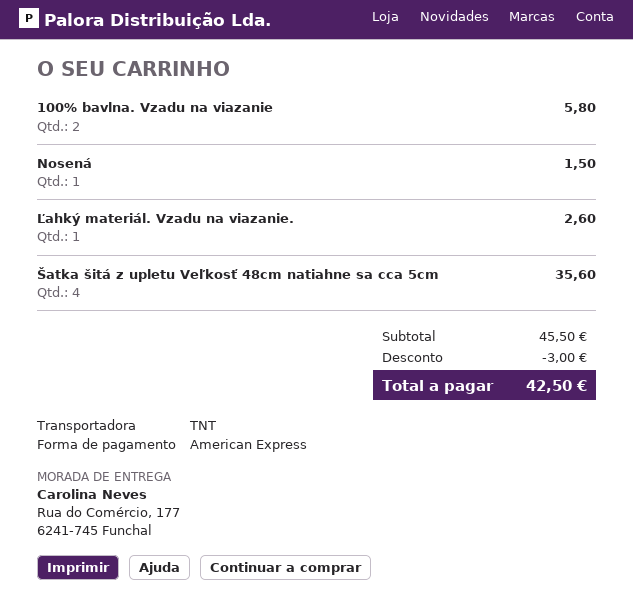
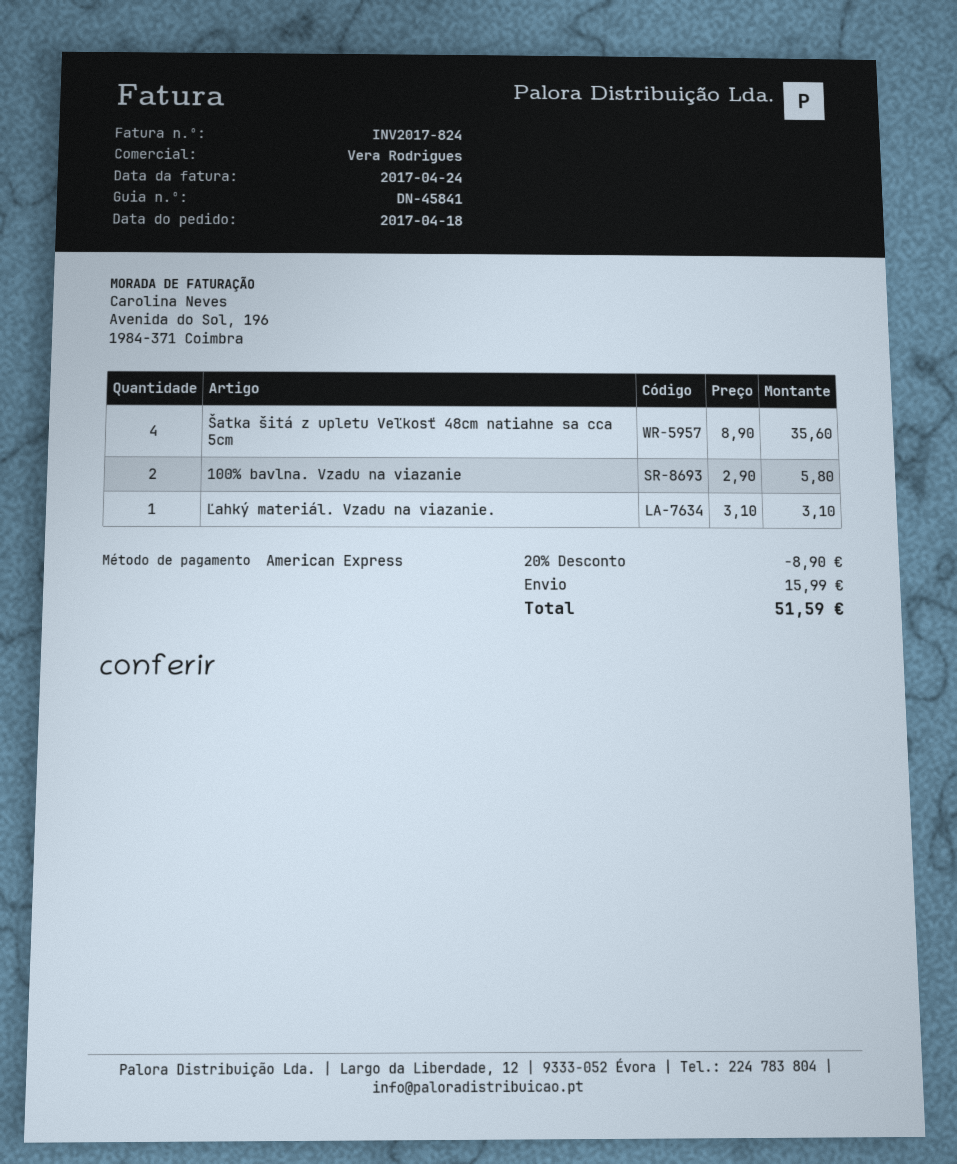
Nosená: 1 for 1.50 -> none
Ľahký materiál. Vzadu na viazanie.: 1 for 2.60 -> 1 for 3.10
discount: 3.00 -> 8.90
shipping: none -> 15.99
total: 42.50 -> 51.59

